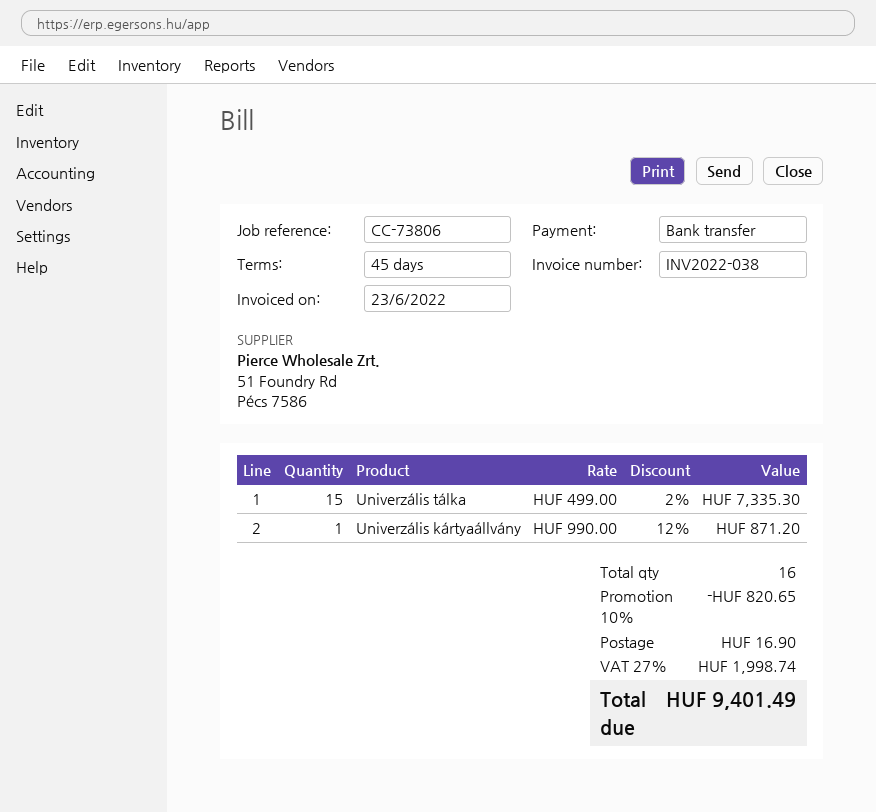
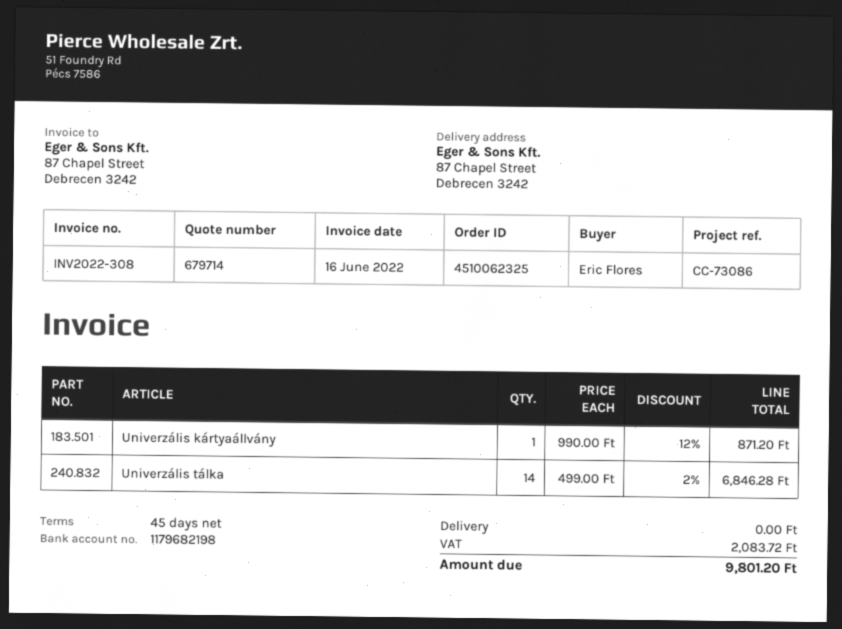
invoice number: INV2022-038 -> INV2022-308
invoice date: 2022-06-23 -> 2022-06-16
reference: CC-73806 -> CC-73086
Univerzális tálka: 15 x 499.00 - 2% = 7335.30 -> 14 x 499.00 - 2% = 6846.28
discount: 10% = 820.65 -> none
shipping: 16.90 -> 0.00
tax: 1998.74 -> 2083.72
total: 9401.49 -> 9801.20

